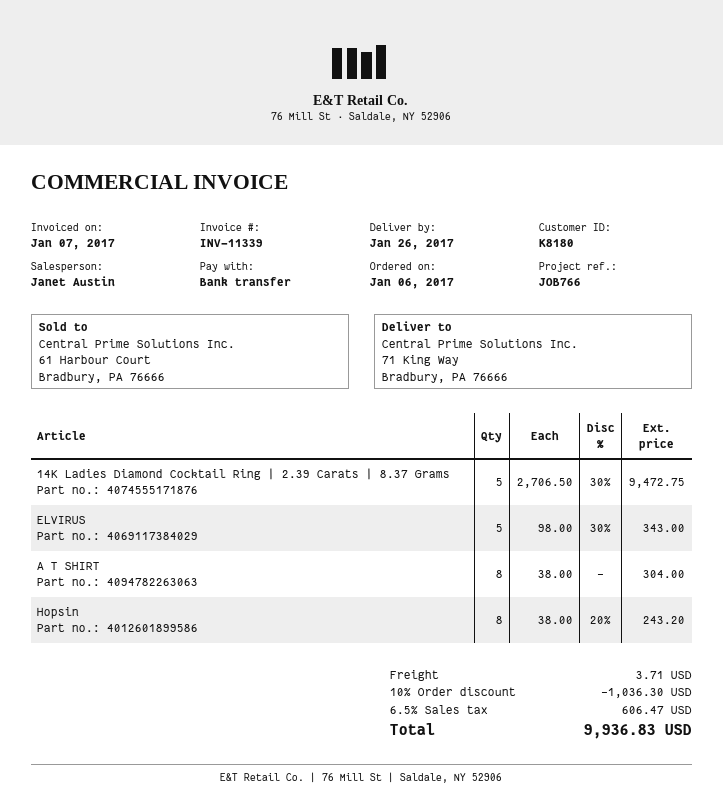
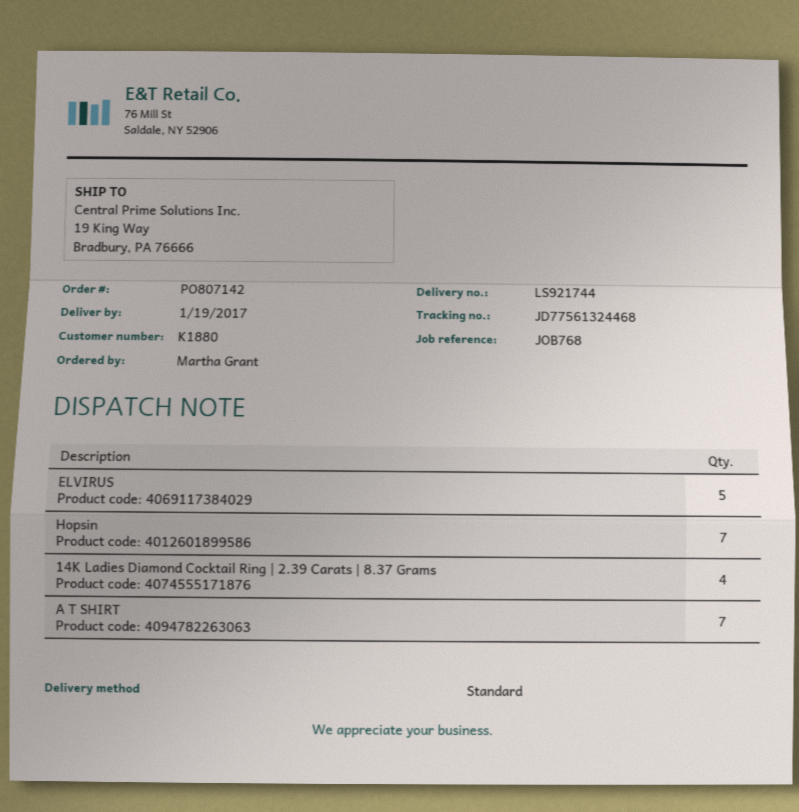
delivery date: 2017-01-26 -> 2017-01-19
customer number: K8180 -> K1880
reference: JOB766 -> JOB768
ship to: 71 King Way, Bradbury, PA 76666 -> 19 King Way, Bradbury, PA 76666
14K Ladies Diamond Cocktail Ring | 2.39 Carats | 8.37 Grams: 5 -> 4
A T SHIRT: 8 -> 7
Hopsin: 8 -> 7

